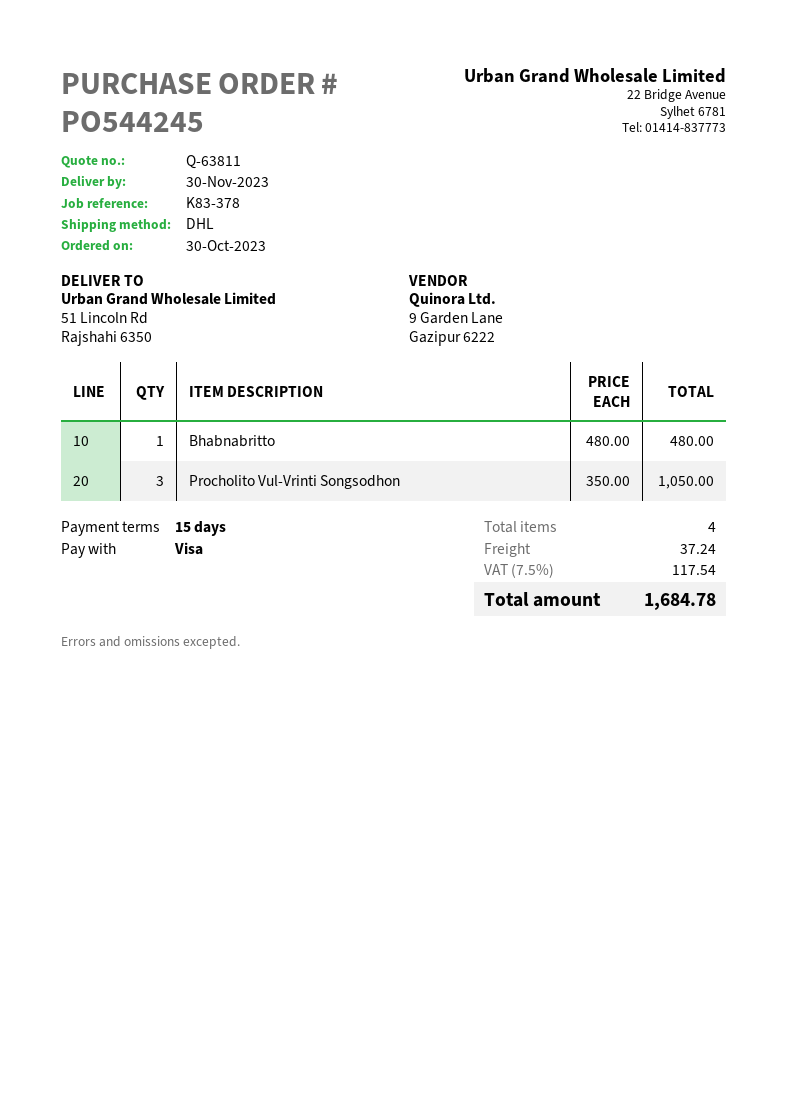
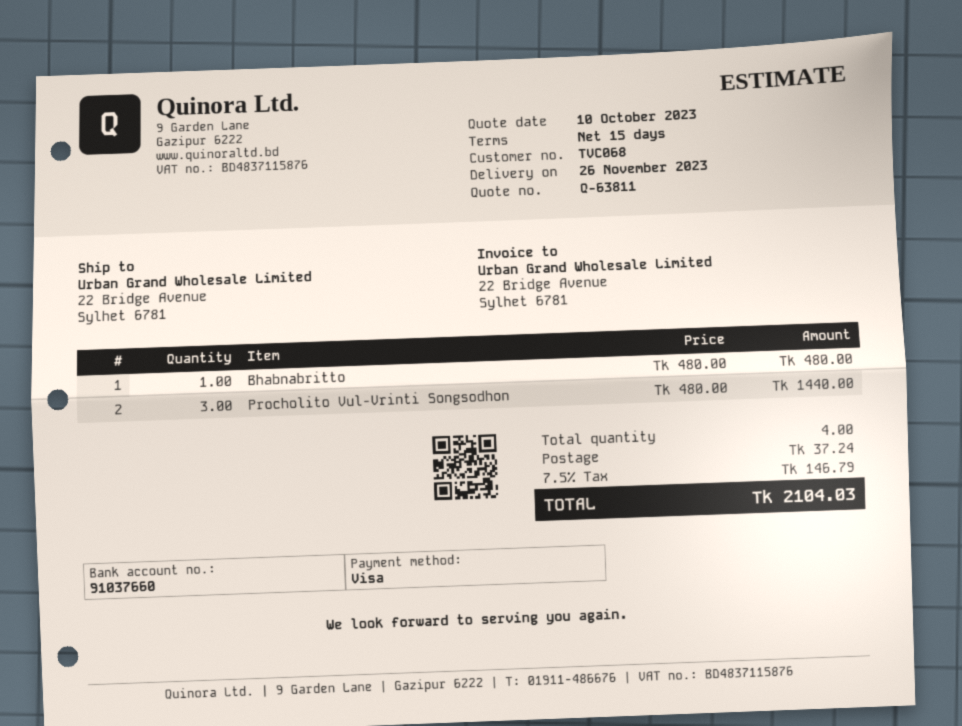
delivery date: 2023-11-30 -> 2023-11-26
ship to: 51 Lincoln Rd, Rajshahi 6350 -> 22 Bridge Avenue, Sylhet 6781
Procholito Vul-Vrinti Songsodhon: 3 x 350.00 = 1050.00 -> 3 x 480.00 = 1440.00
tax: 7.5% = 117.54 -> 7.5% = 146.79
total: 1684.78 -> 2104.03

